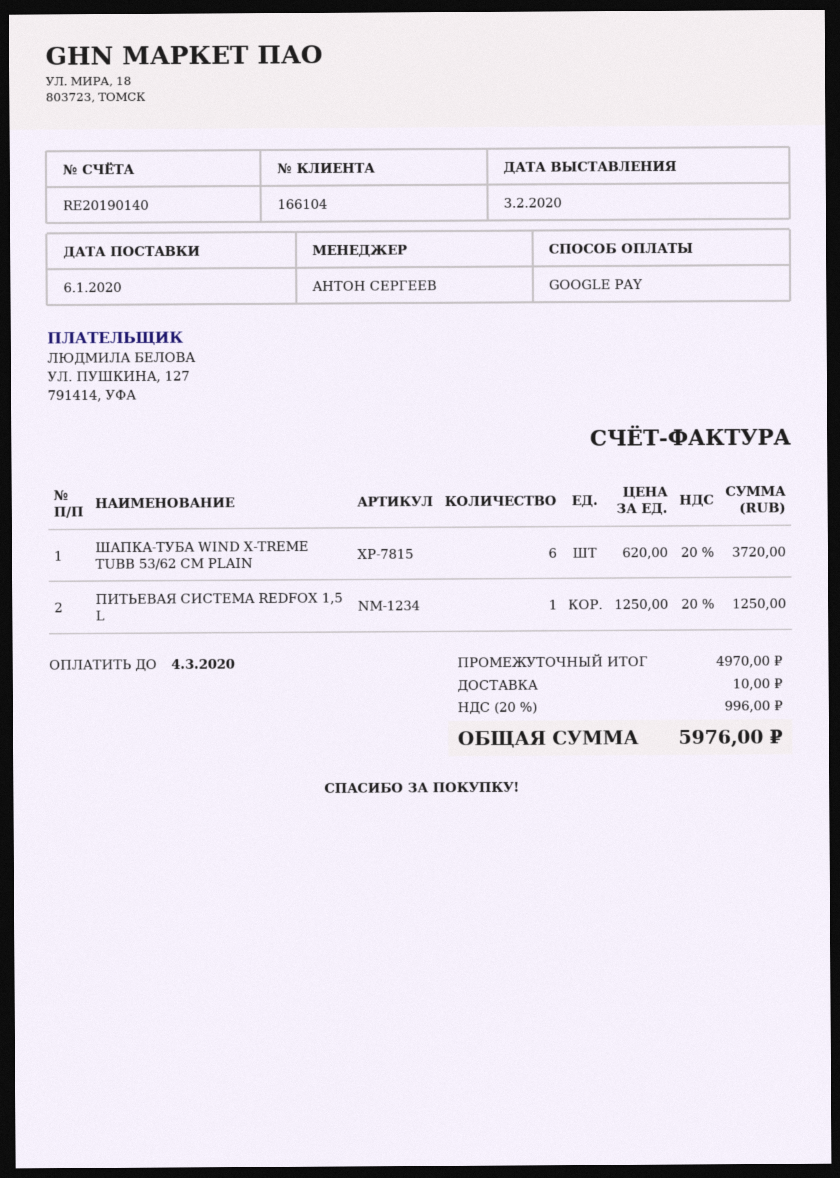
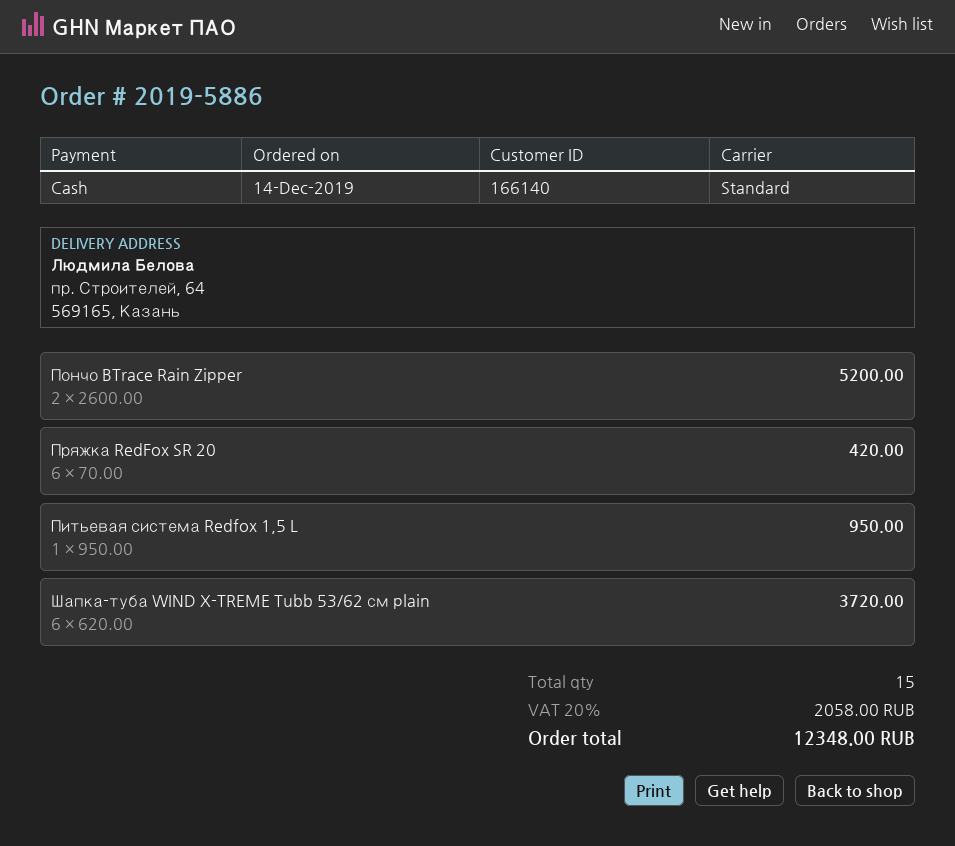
customer number: 166104 -> 166140
payment method: Google Pay -> cash
ПИТЬЕВАЯ СИСТЕМА REDFOX 1,5 L: 1 x 1250.00 = 1250.00 -> 1 x 950.00 = 950.00
Пончо BTrace Rain Zipper: none -> 2 x 2600.00 = 5200.00
Пряжка RedFox SR 20: none -> 6 x 70.00 = 420.00
shipping: 10.00 -> none
tax: 20% = 996.00 -> 20% = 2058.00
total: 5976.00 -> 12348.00

